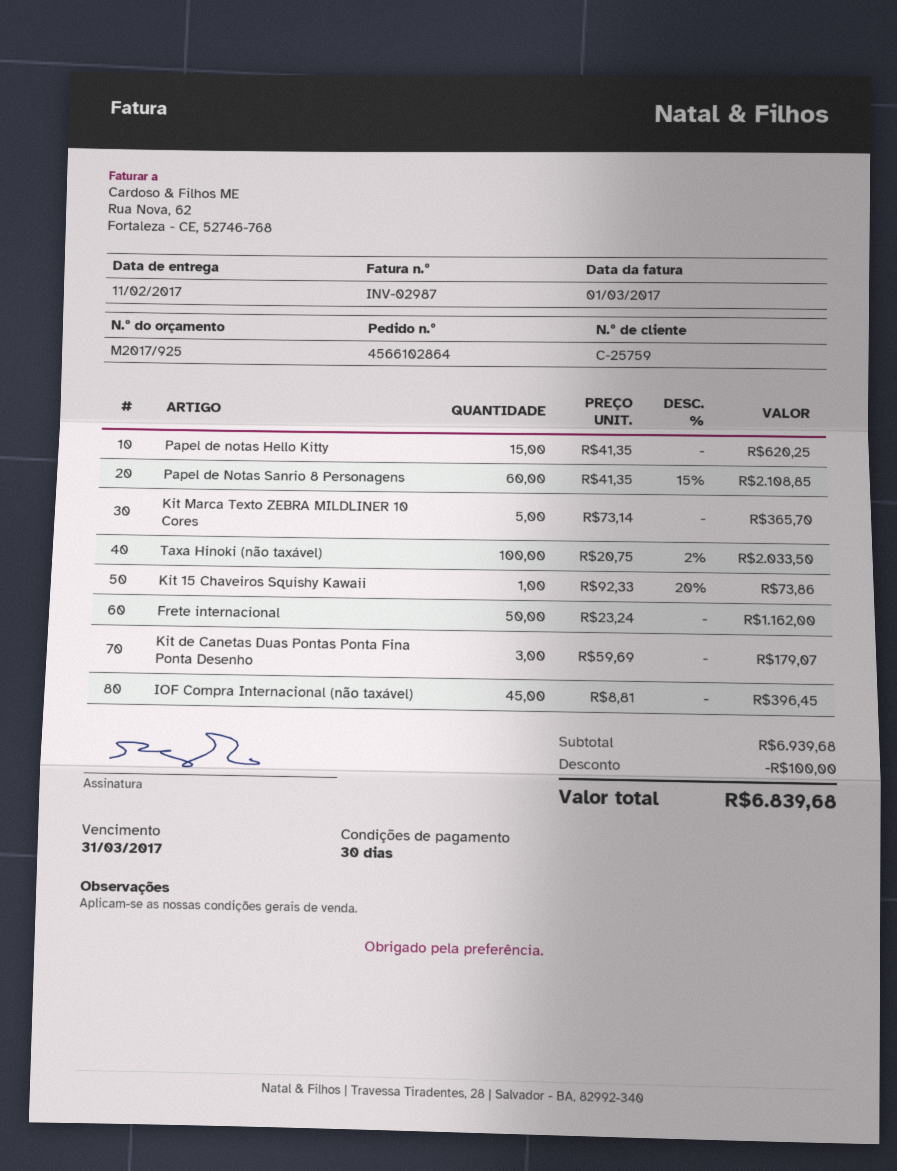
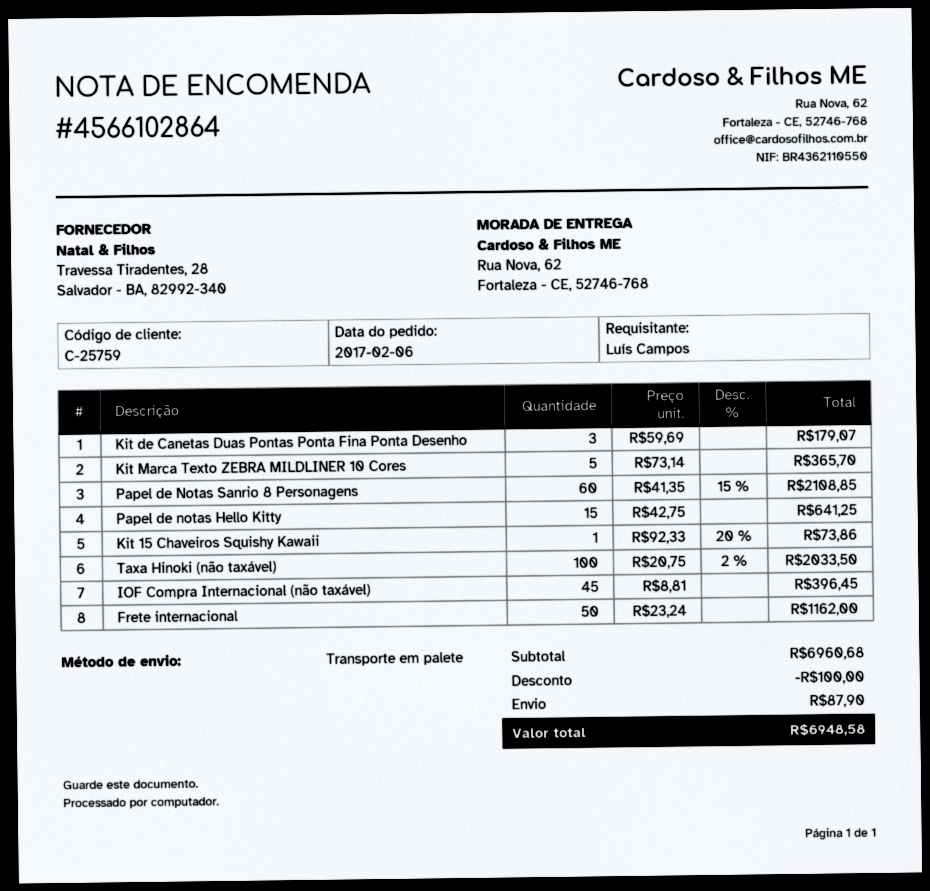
Papel de notas Hello Kitty: 15 x 41.35 = 620.25 -> 15 x 42.75 = 641.25
subtotal: 6939.68 -> 6960.68
shipping: none -> 87.90
total: 6839.68 -> 6948.58

